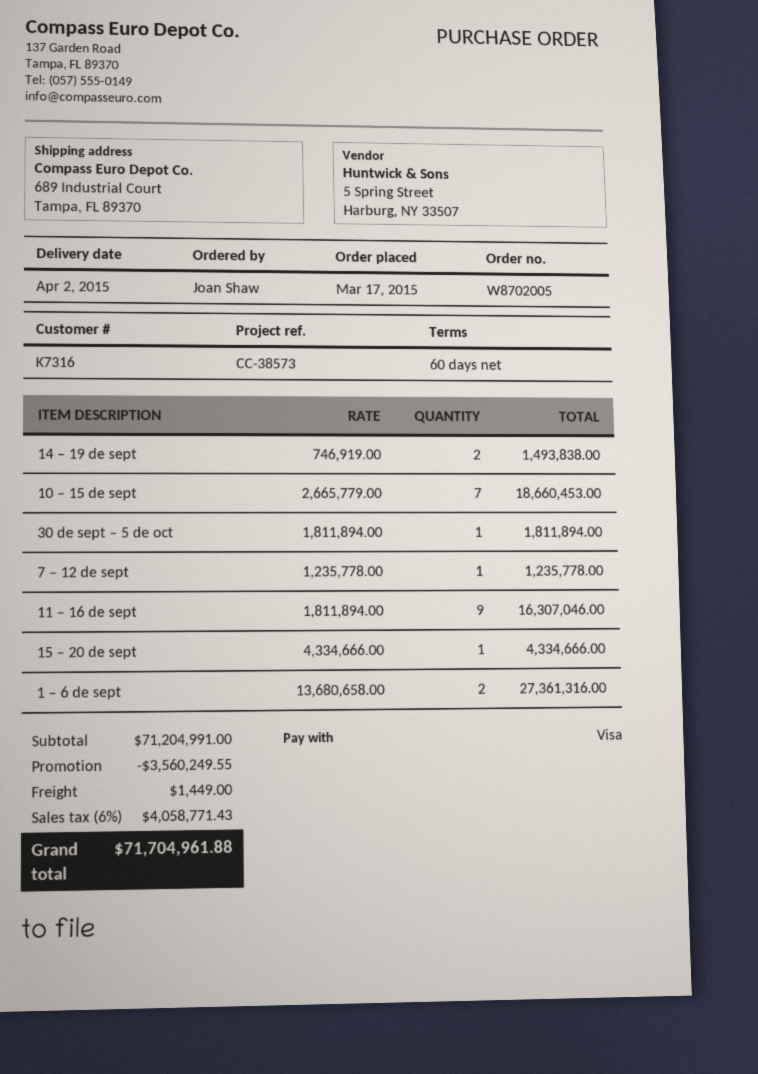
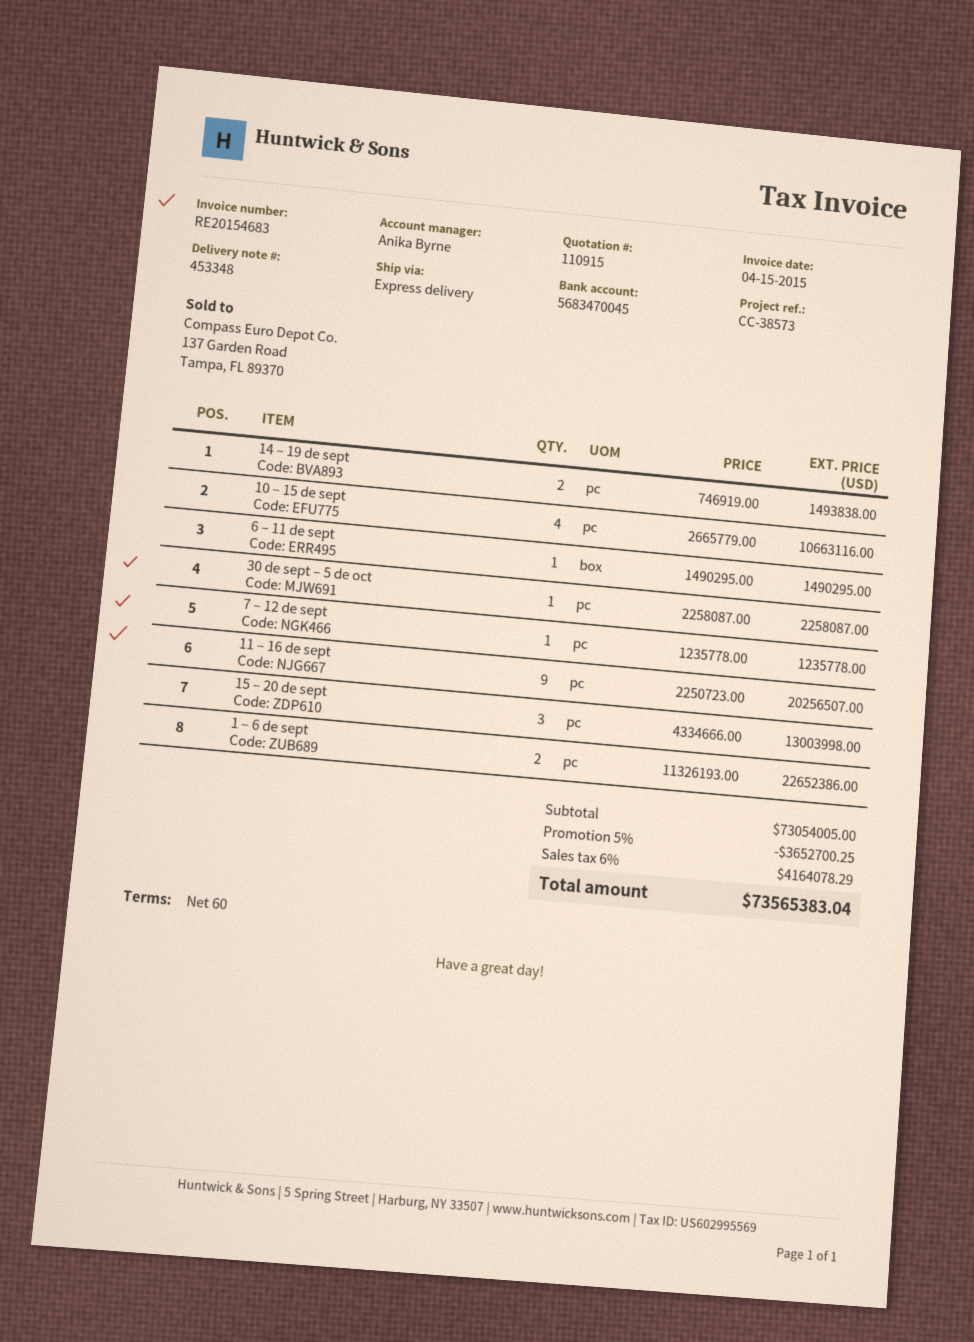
10 – 15 de sept: 7 x 2665779.00 = 18660453.00 -> 4 x 2665779.00 = 10663116.00
30 de sept – 5 de oct: 1 x 1811894.00 = 1811894.00 -> 1 x 2258087.00 = 2258087.00
11 – 16 de sept: 9 x 1811894.00 = 16307046.00 -> 9 x 2250723.00 = 20256507.00
15 – 20 de sept: 1 x 4334666.00 = 4334666.00 -> 3 x 4334666.00 = 13003998.00
1 – 6 de sept: 2 x 13680658.00 = 27361316.00 -> 2 x 11326193.00 = 22652386.00
6 – 11 de sept: none -> 1 x 1490295.00 = 1490295.00
subtotal: 71204991.00 -> 73054005.00
discount: 3560249.55 -> 3652700.25
shipping: 1449.00 -> none
tax: 6% = 4058771.43 -> 6% = 4164078.29
total: 71704961.88 -> 73565383.04

